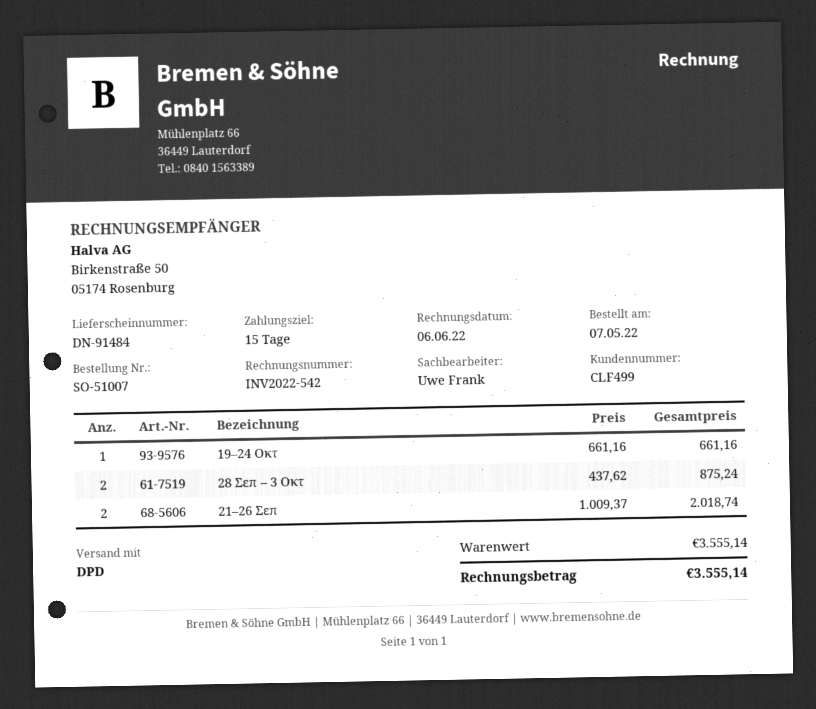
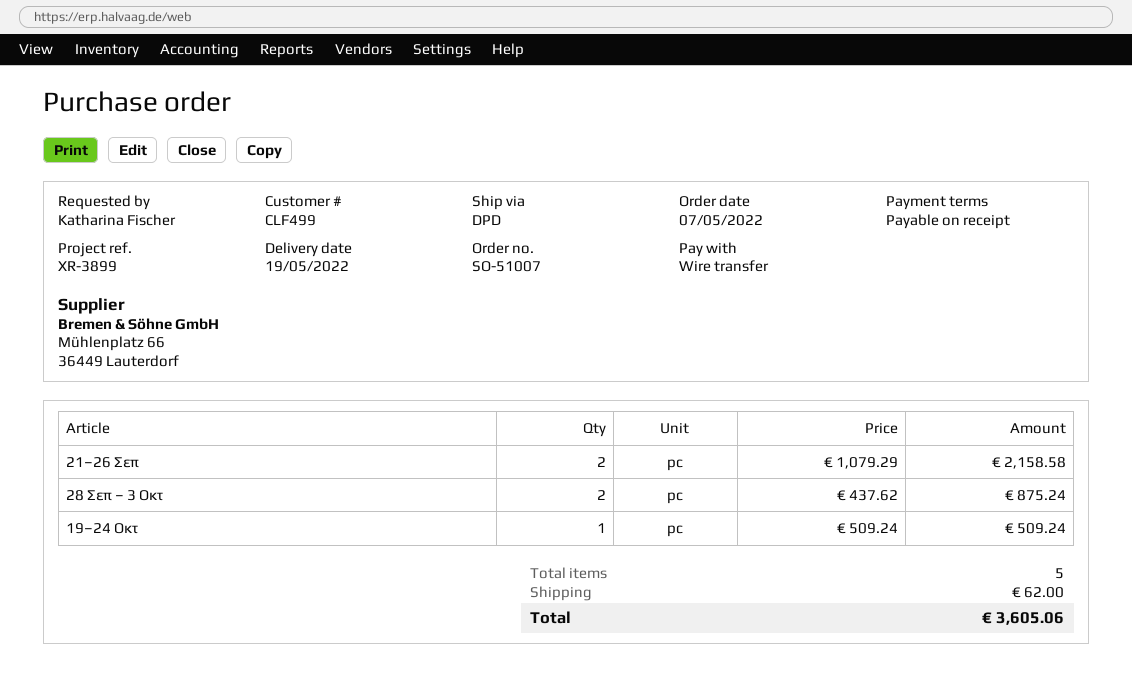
payment terms: 15 days -> on receipt
19–24 Οκτ: 1 x 661.16 = 661.16 -> 1 x 509.24 = 509.24
21–26 Σεπ: 2 x 1009.37 = 2018.74 -> 2 x 1079.29 = 2158.58
shipping: none -> 62.00
total: 3555.14 -> 3605.06

